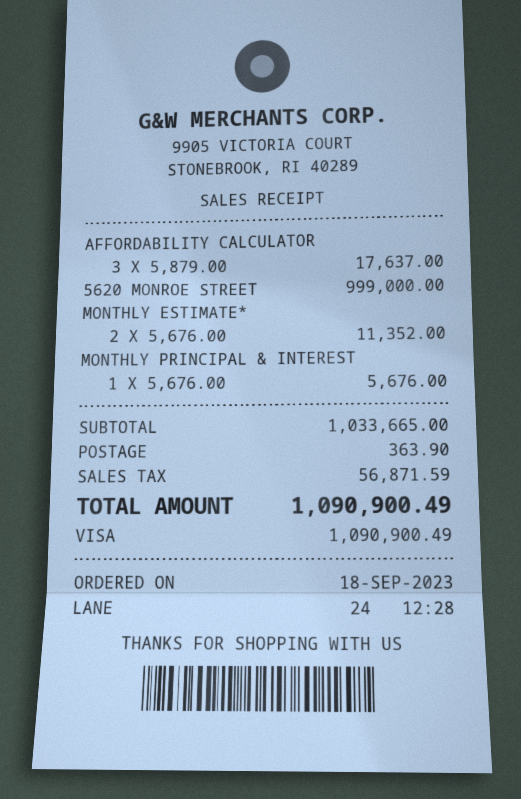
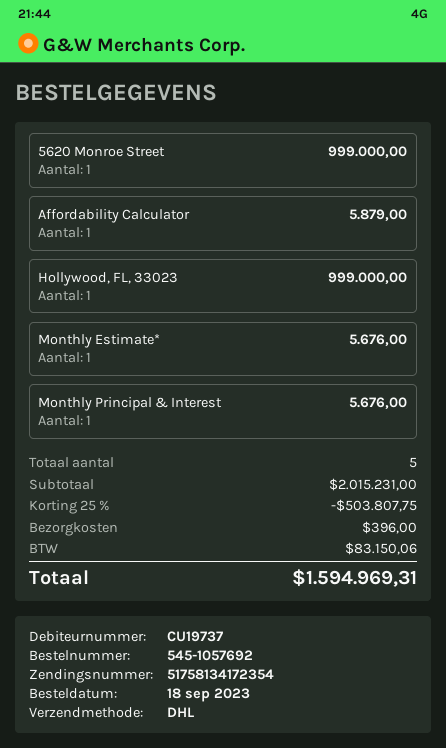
AFFORDABILITY CALCULATOR: 3 for 17637.00 -> 1 for 5879.00
MONTHLY ESTIMATE*: 2 for 11352.00 -> 1 for 5676.00
Hollywood, FL, 33023: none -> 1 for 999000.00
subtotal: 1033665.00 -> 2015231.00
discount: none -> 25% = 503807.75
shipping: 363.90 -> 396.00
tax: 56871.59 -> 83150.06
total: 1090900.49 -> 1594969.31

